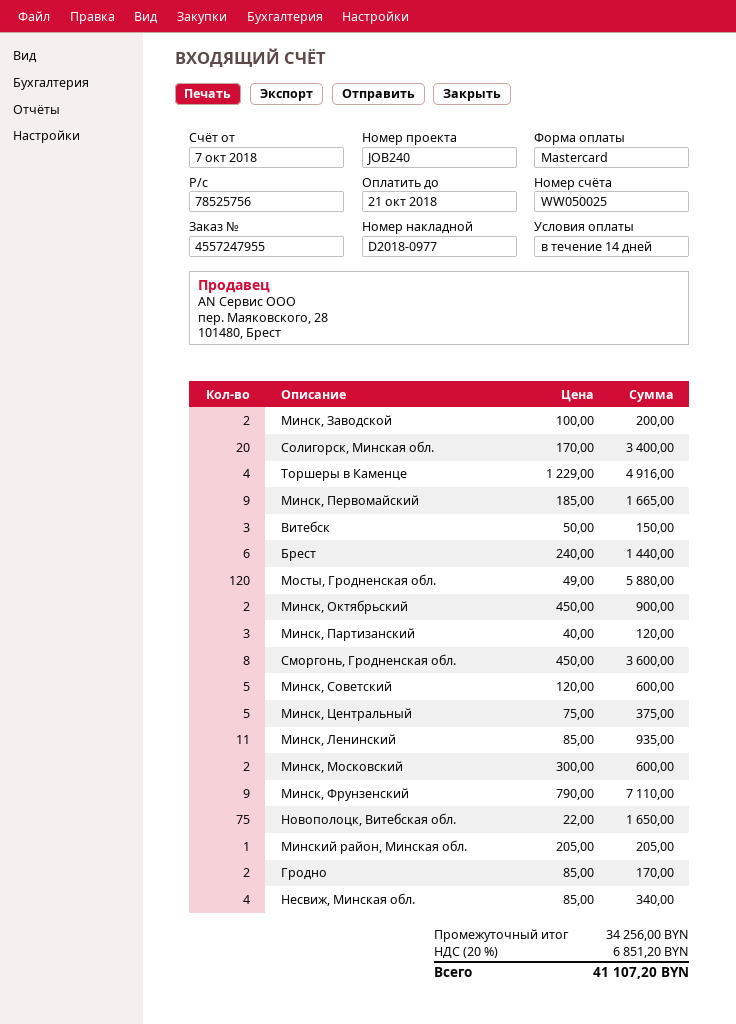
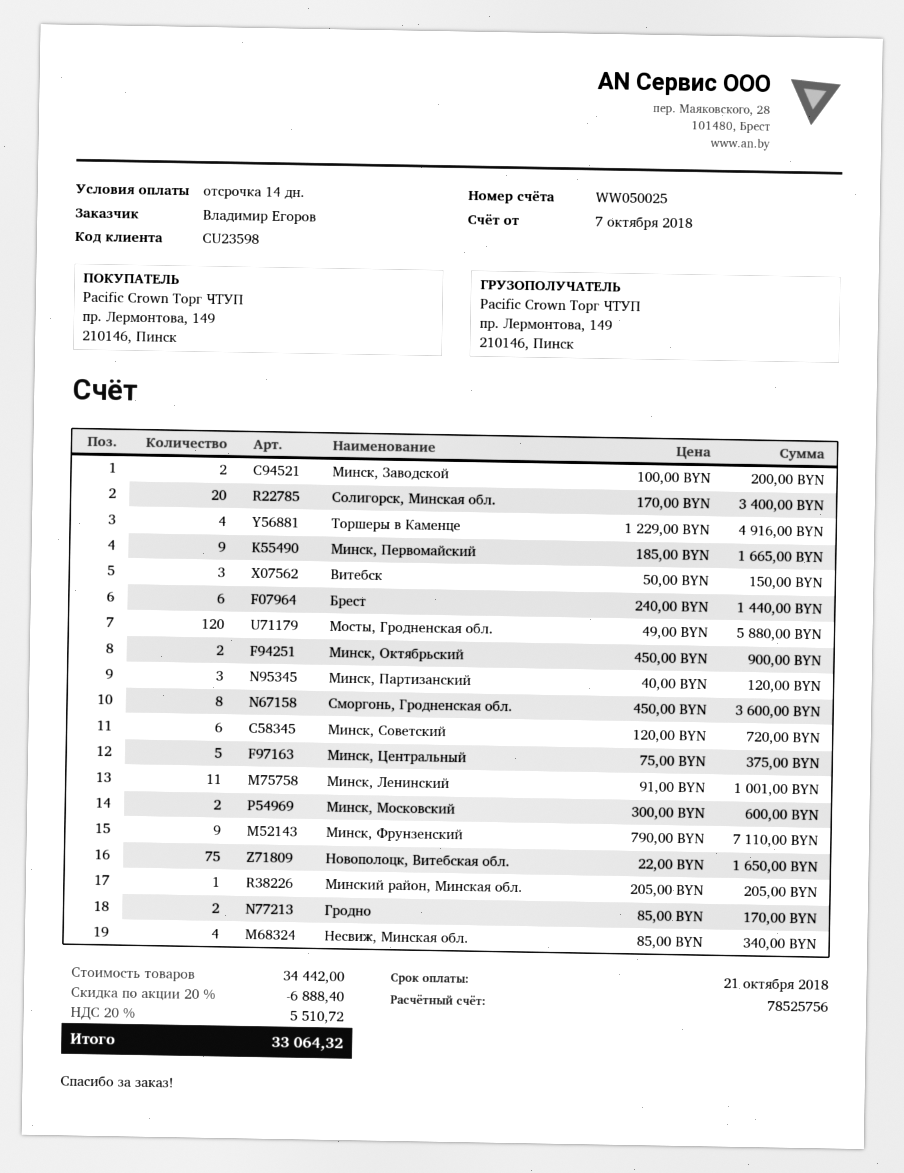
Минск, Советский: 5 x 120.00 = 600.00 -> 6 x 120.00 = 720.00
Минск, Ленинский: 11 x 85.00 = 935.00 -> 11 x 91.00 = 1001.00
subtotal: 34256.00 -> 34442.00
discount: none -> 20% = 6888.40
tax: 20% = 6851.20 -> 20% = 5510.72
total: 41107.20 -> 33064.32

